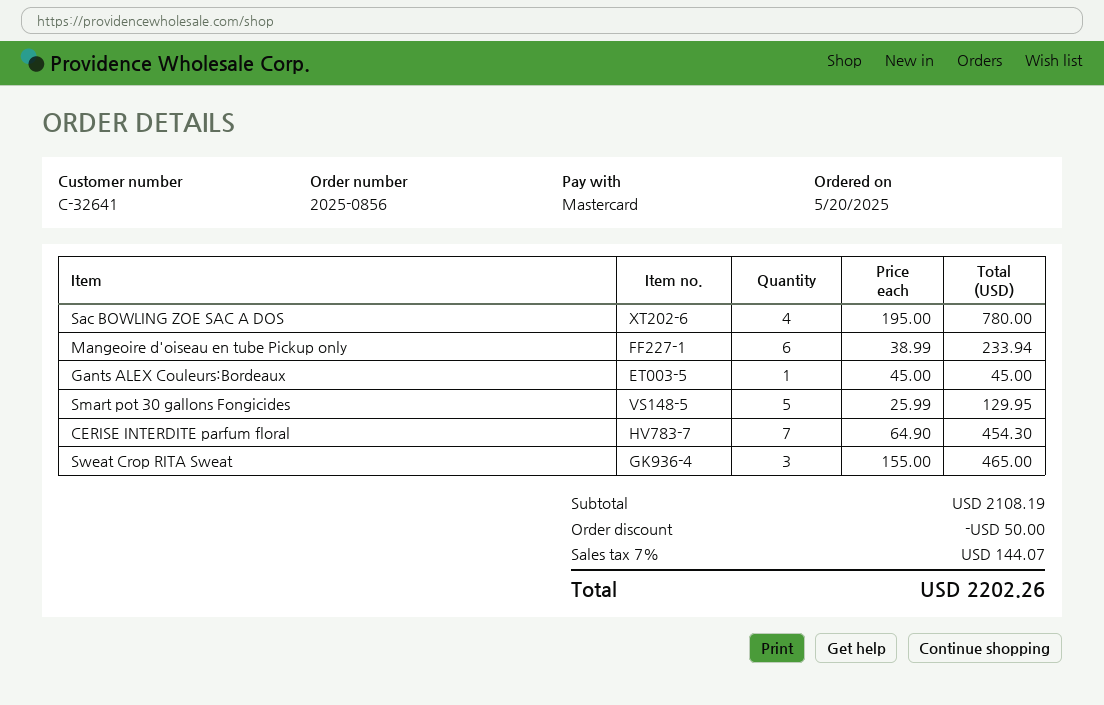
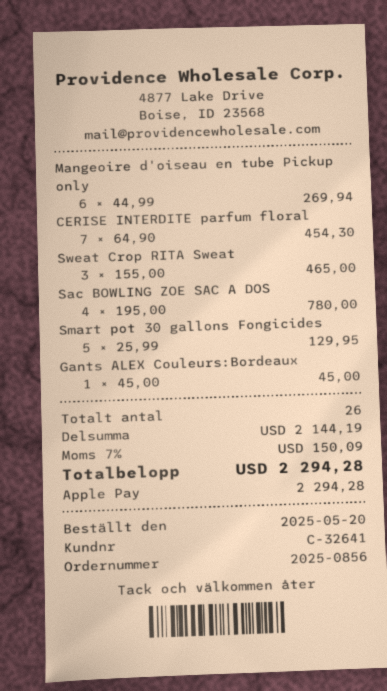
payment method: Mastercard -> Apple Pay
Mangeoire d'oiseau en tube Pickup only: 6 x 38.99 = 233.94 -> 6 x 44.99 = 269.94
subtotal: 2108.19 -> 2144.19
discount: 50.00 -> none
tax: 7% = 144.07 -> 7% = 150.09
total: 2202.26 -> 2294.28

